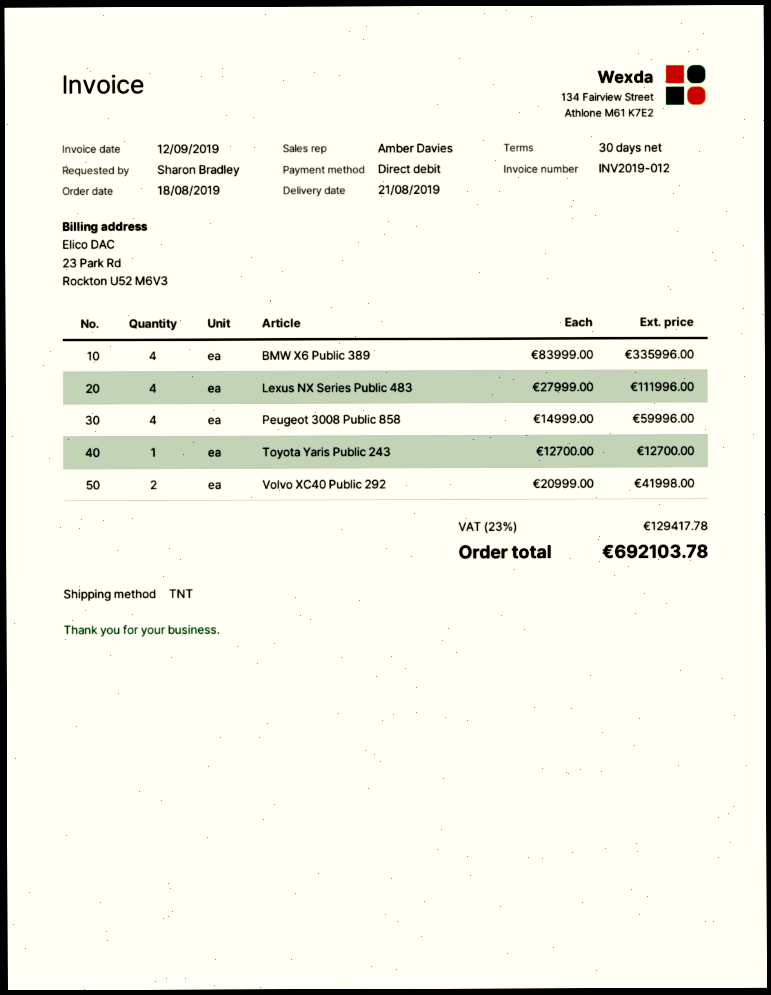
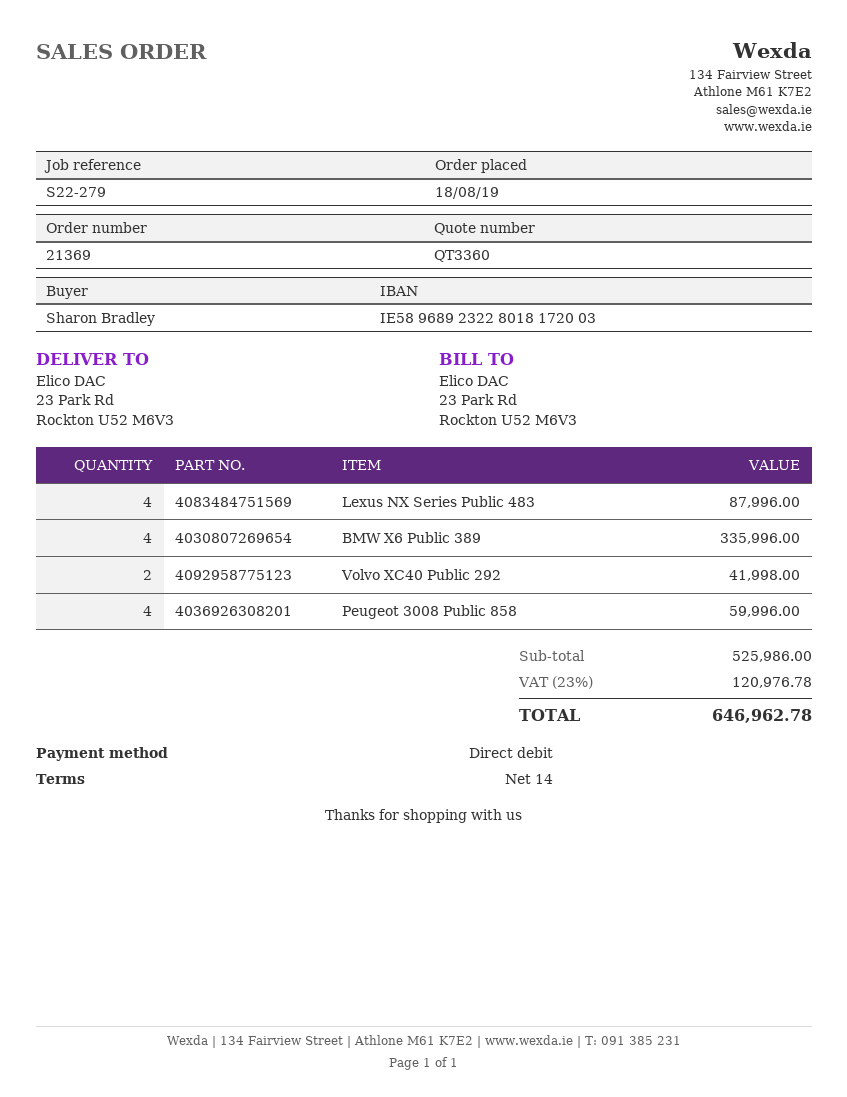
payment terms: 30 days -> 14 days
Lexus NX Series Public 483: 4 for 111996.00 -> 4 for 87996.00
Toyota Yaris Public 243: 1 for 12700.00 -> none
tax: 23% = 129417.78 -> 23% = 120976.78
total: 692103.78 -> 646962.78

